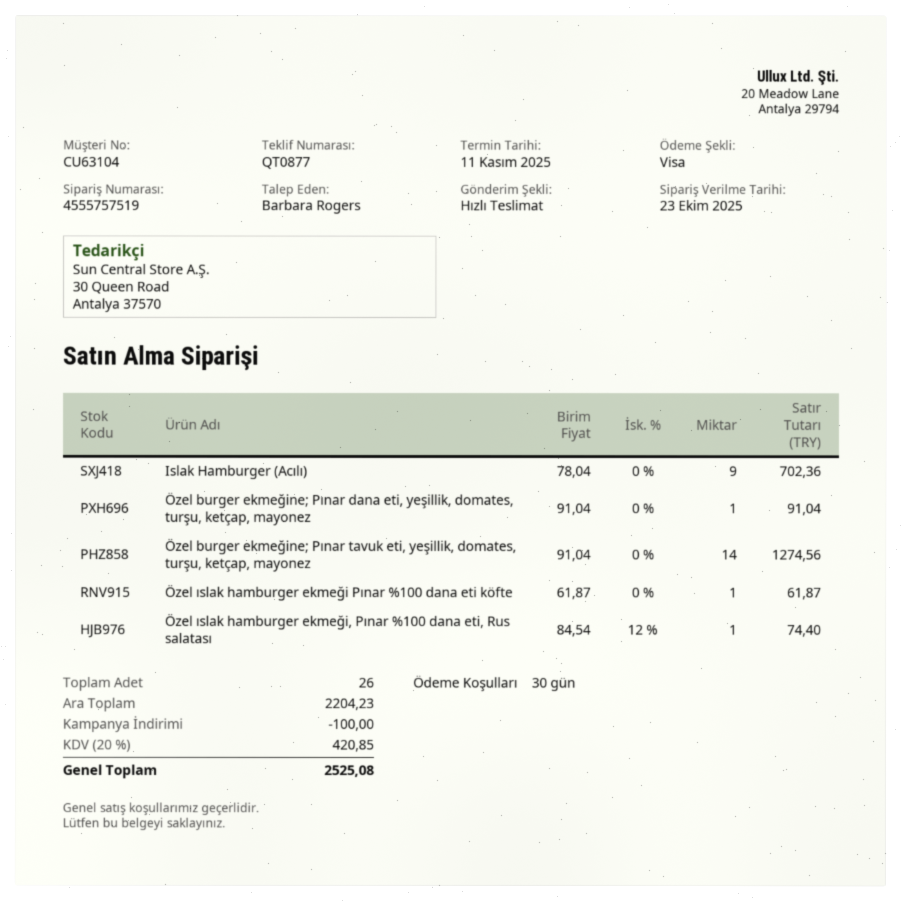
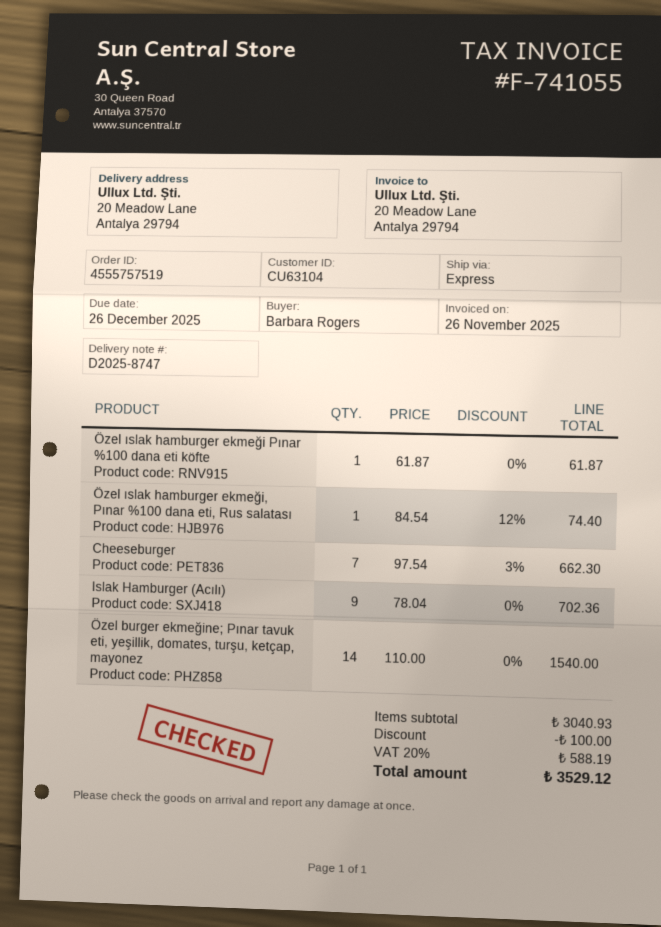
Özel burger ekmeğine; Pınar dana eti, yeşillik, domates, turşu, ketçap, mayonez: 1 x 91.04 = 91.04 -> none
Özel burger ekmeğine; Pınar tavuk eti, yeşillik, domates, turşu, ketçap, mayonez: 14 x 91.04 = 1274.56 -> 14 x 110.00 = 1540.00
Cheeseburger: none -> 7 x 97.54 - 3% = 662.30
subtotal: 2204.23 -> 3040.93
tax: 20% = 420.85 -> 20% = 588.19
total: 2525.08 -> 3529.12

